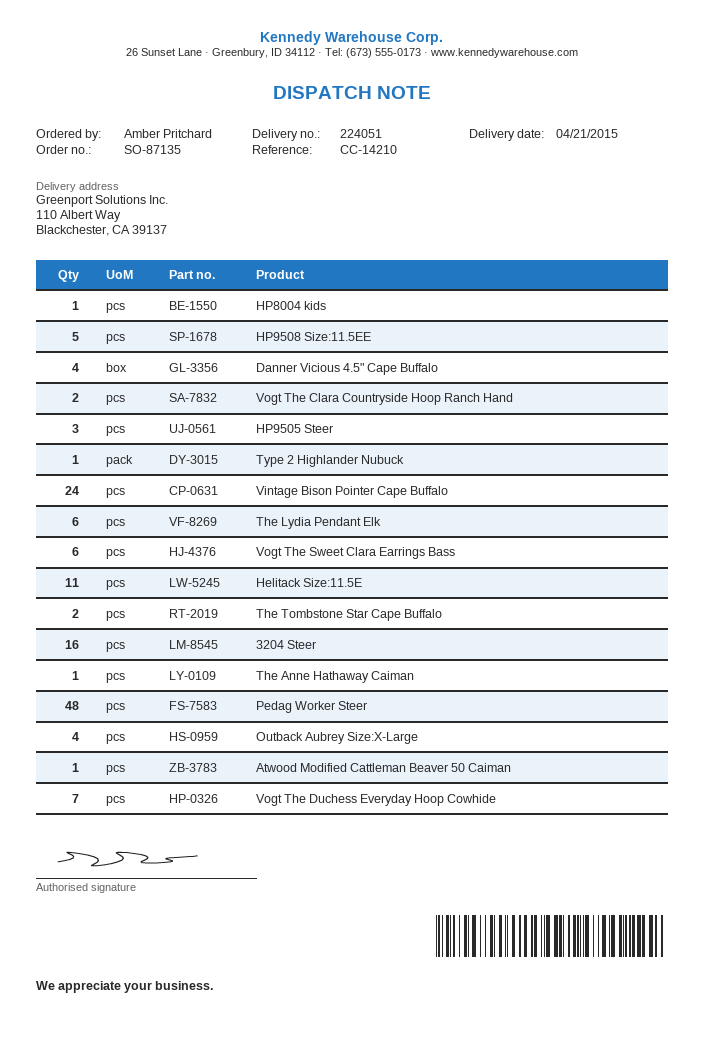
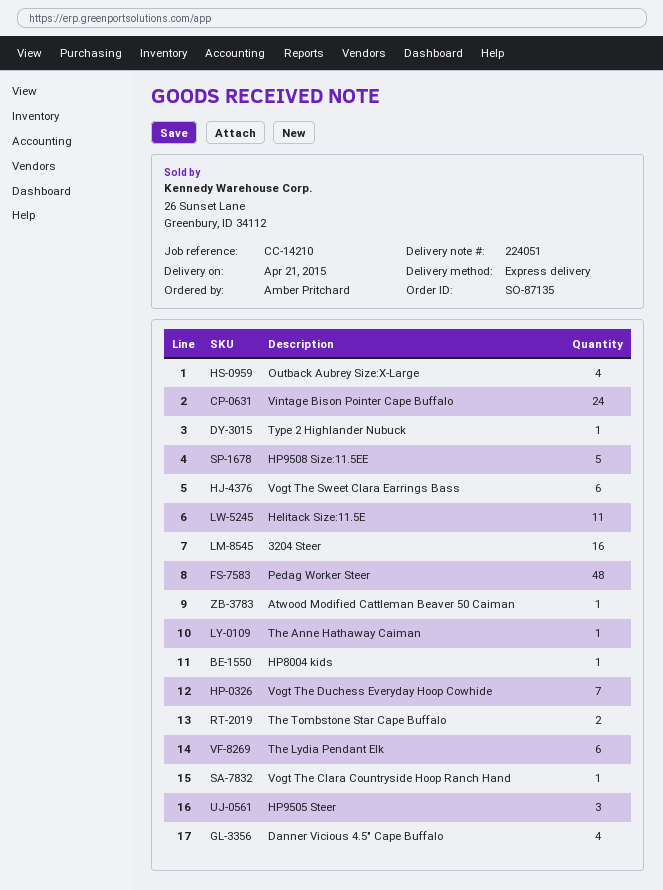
Vogt The Clara Countryside Hoop Ranch Hand: 2 -> 1

